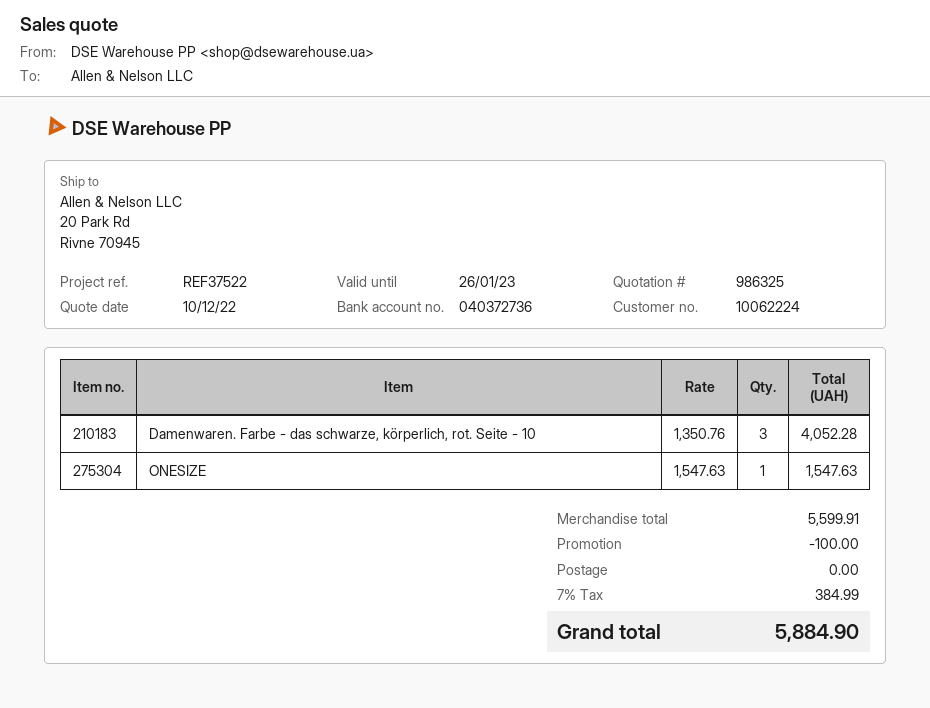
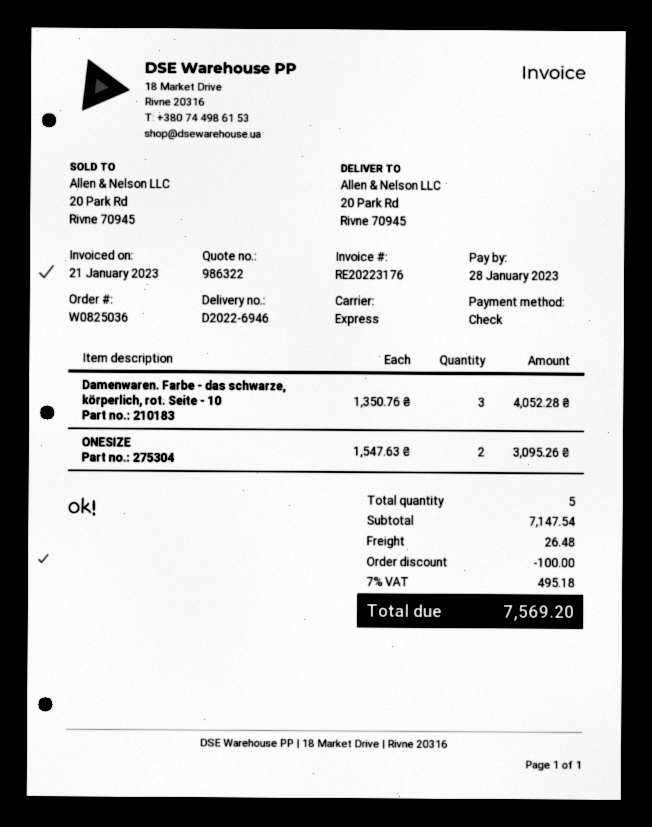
quote number: 986325 -> 986322
ONESIZE: 1 x 1547.63 = 1547.63 -> 2 x 1547.63 = 3095.26
subtotal: 5599.91 -> 7147.54
shipping: 0.00 -> 26.48
tax: 7% = 384.99 -> 7% = 495.18
total: 5884.90 -> 7569.20

